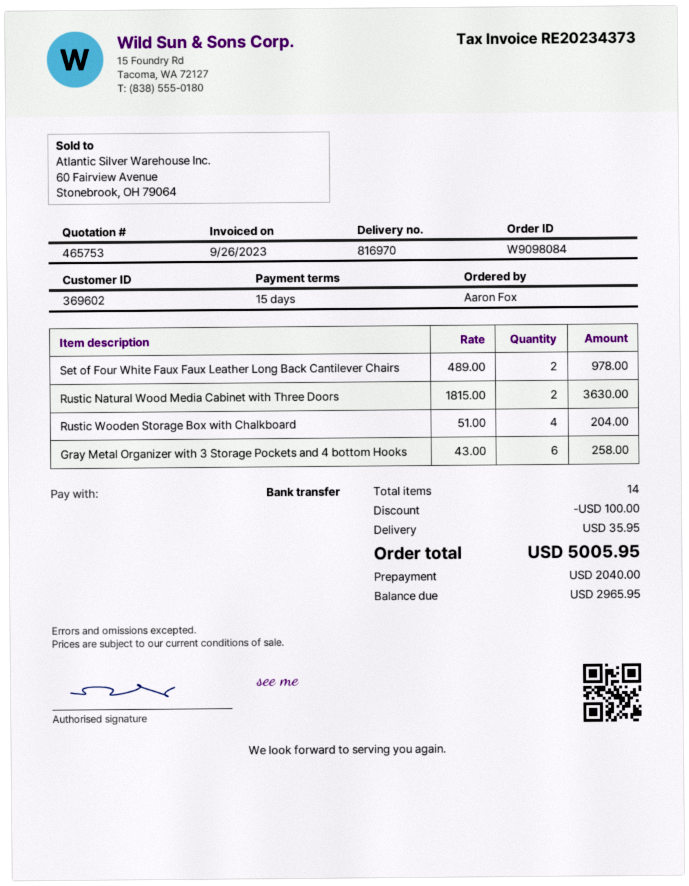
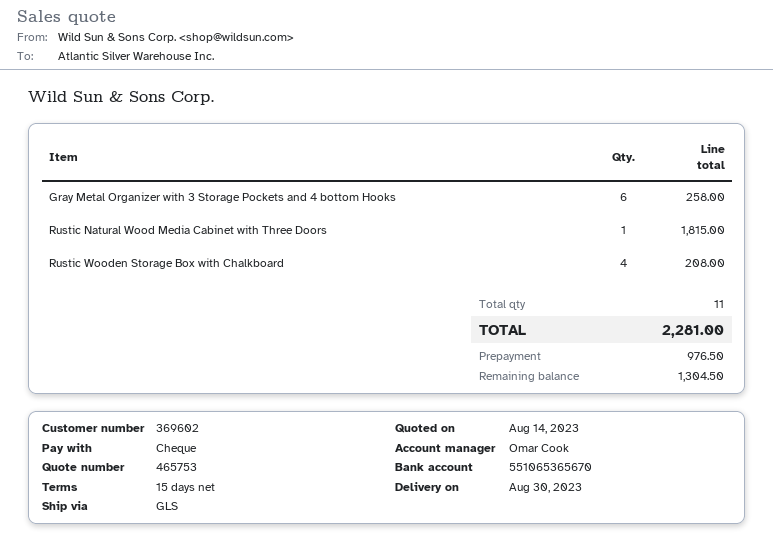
payment method: bank transfer -> cheque
Set of Four White Faux Faux Leather Long Back Cantilever Chairs: 2 for 978.00 -> none
Rustic Natural Wood Media Cabinet with Three Doors: 2 for 3630.00 -> 1 for 1815.00
Rustic Wooden Storage Box with Chalkboard: 4 for 204.00 -> 4 for 208.00
total quantity: 14 -> 11
discount: 100.00 -> none
shipping: 35.95 -> none
total: 5005.95 -> 2281.00
deposit: 2040.00 -> 976.50
balance: 2965.95 -> 1304.50

